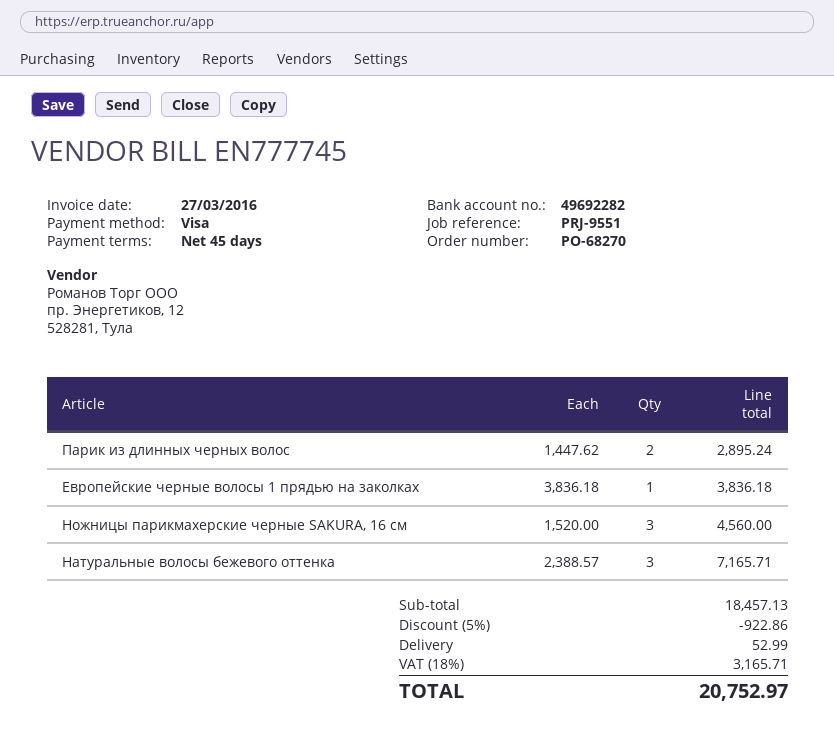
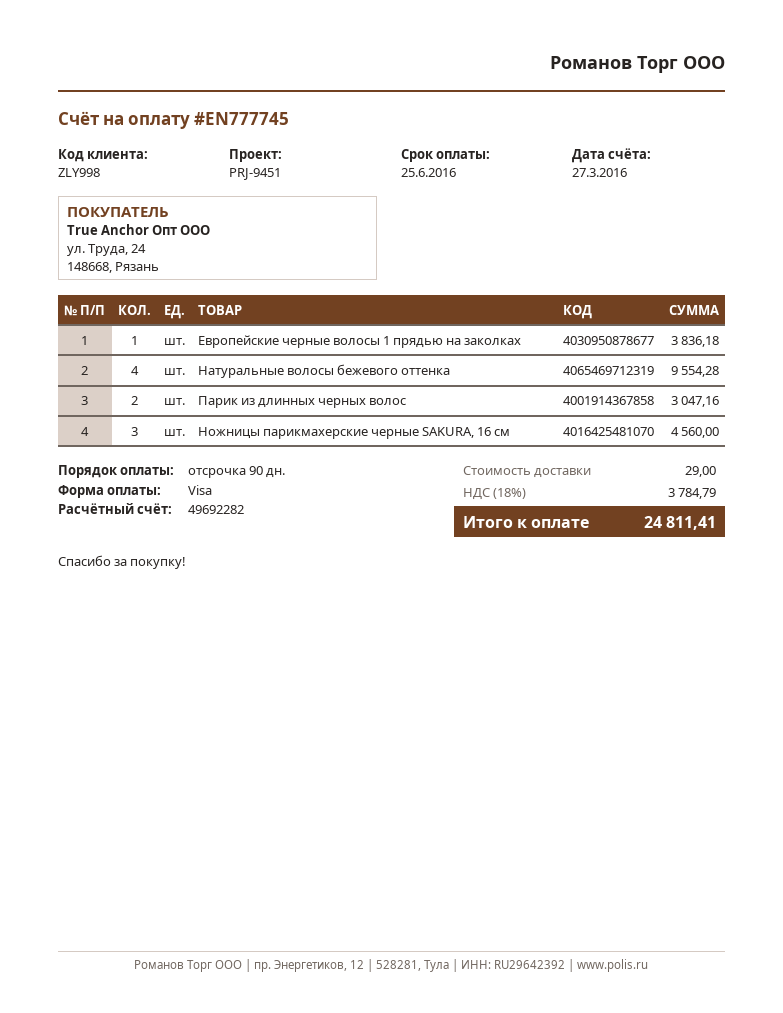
payment terms: 45 days -> 90 days
reference: PRJ-9551 -> PRJ-9451
Парик из длинных черных волос: 2 for 2895.24 -> 2 for 3047.16
Натуральные волосы бежевого оттенка: 3 for 7165.71 -> 4 for 9554.28
discount: 5% = 922.86 -> none
shipping: 52.99 -> 29.00
tax: 18% = 3165.71 -> 18% = 3784.79
total: 20752.97 -> 24811.41

